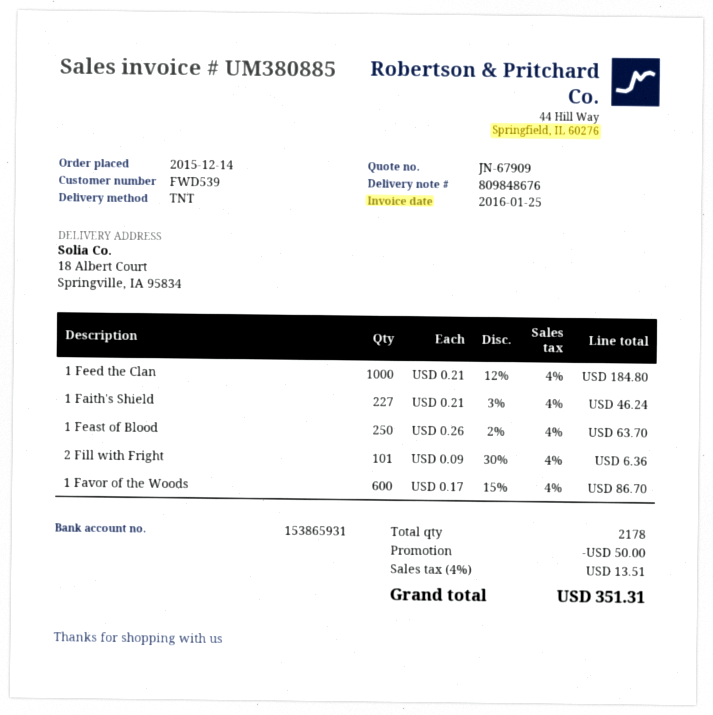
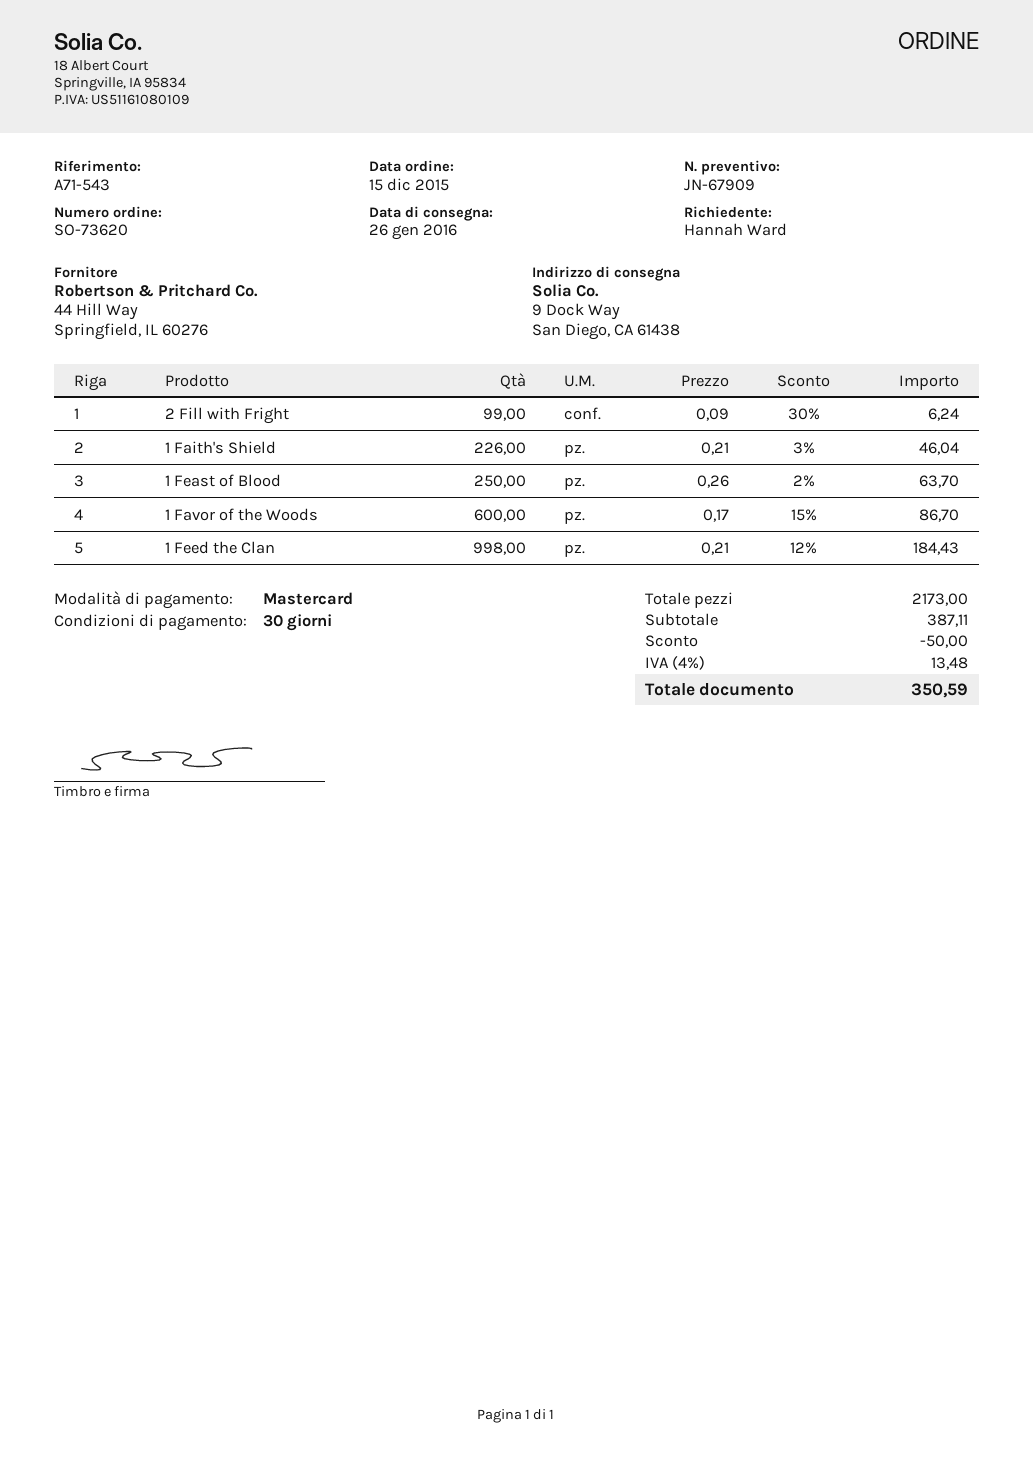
order date: 2015-12-14 -> 2015-12-15
ship to: 18 Albert Court, Springville, IA 95834 -> 9 Dock Way, San Diego, CA 61438
1 Feed the Clan: 1000 x 0.21 - 12% = 184.80 -> 998 x 0.21 - 12% = 184.43
1 Faith's Shield: 227 x 0.21 - 3% = 46.24 -> 226 x 0.21 - 3% = 46.04
2 Fill with Fright: 101 x 0.09 - 30% = 6.36 -> 99 x 0.09 - 30% = 6.24
total quantity: 2178 -> 2173
tax: 4% = 13.51 -> 4% = 13.48
total: 351.31 -> 350.59

